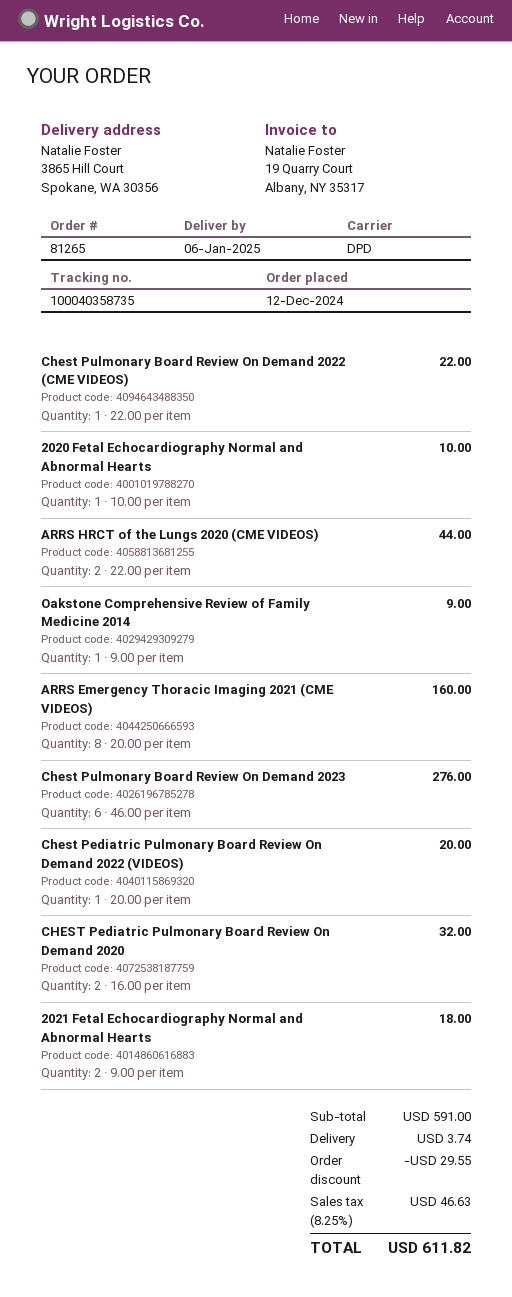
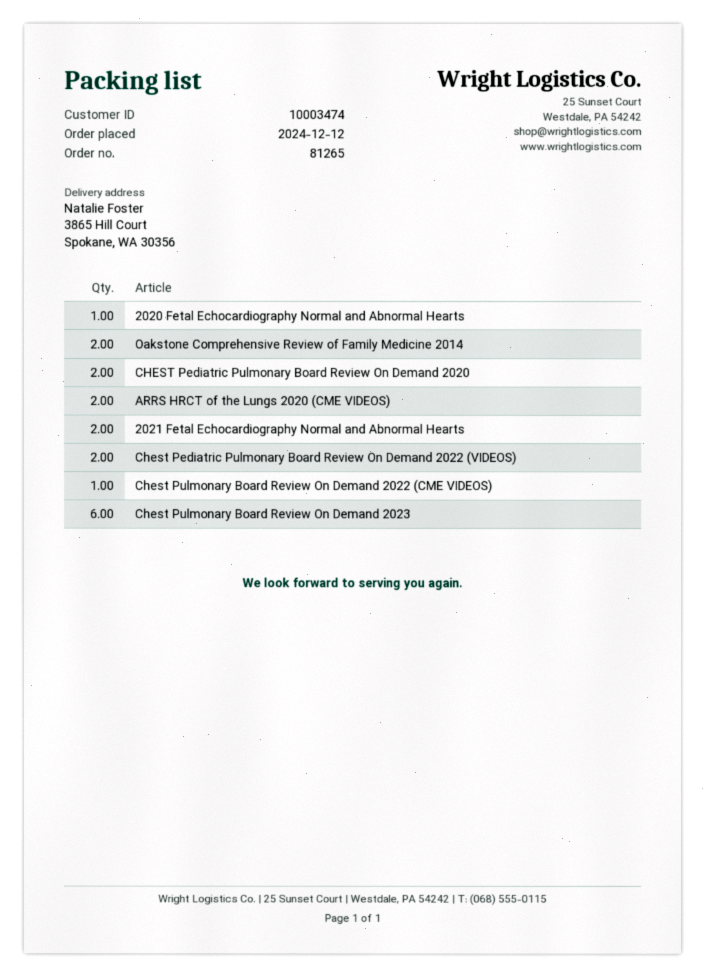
Oakstone Comprehensive Review of Family Medicine 2014: 1 -> 2
ARRS Emergency Thoracic Imaging 2021 (CME VIDEOS): 8 -> none
Chest Pediatric Pulmonary Board Review On Demand 2022 (VIDEOS): 1 -> 2

